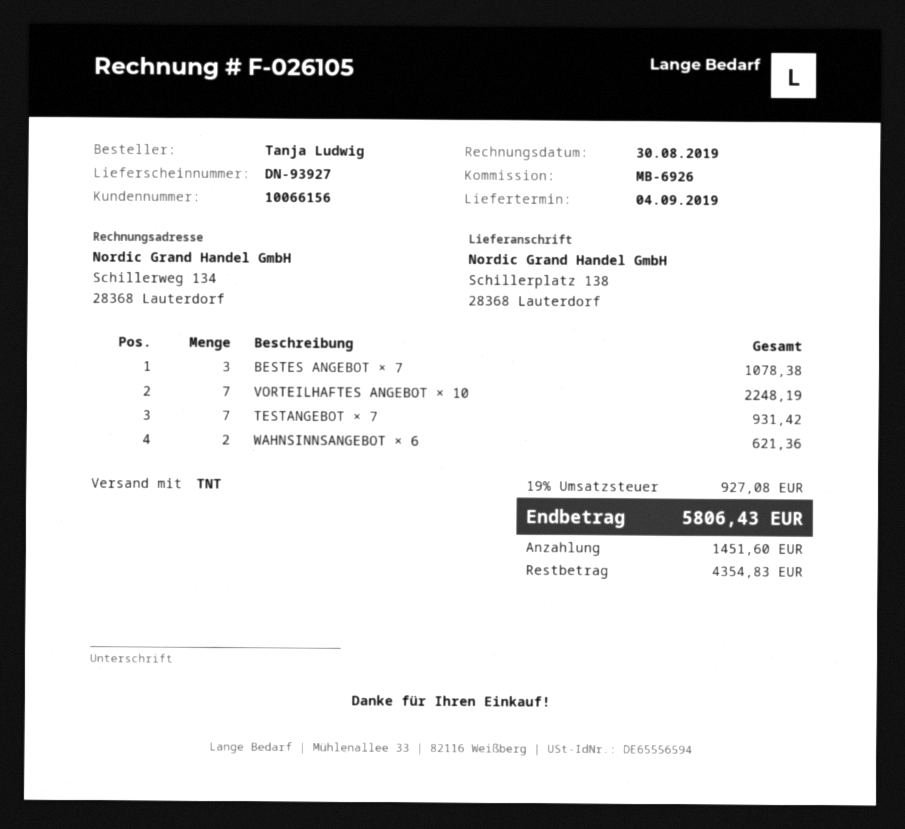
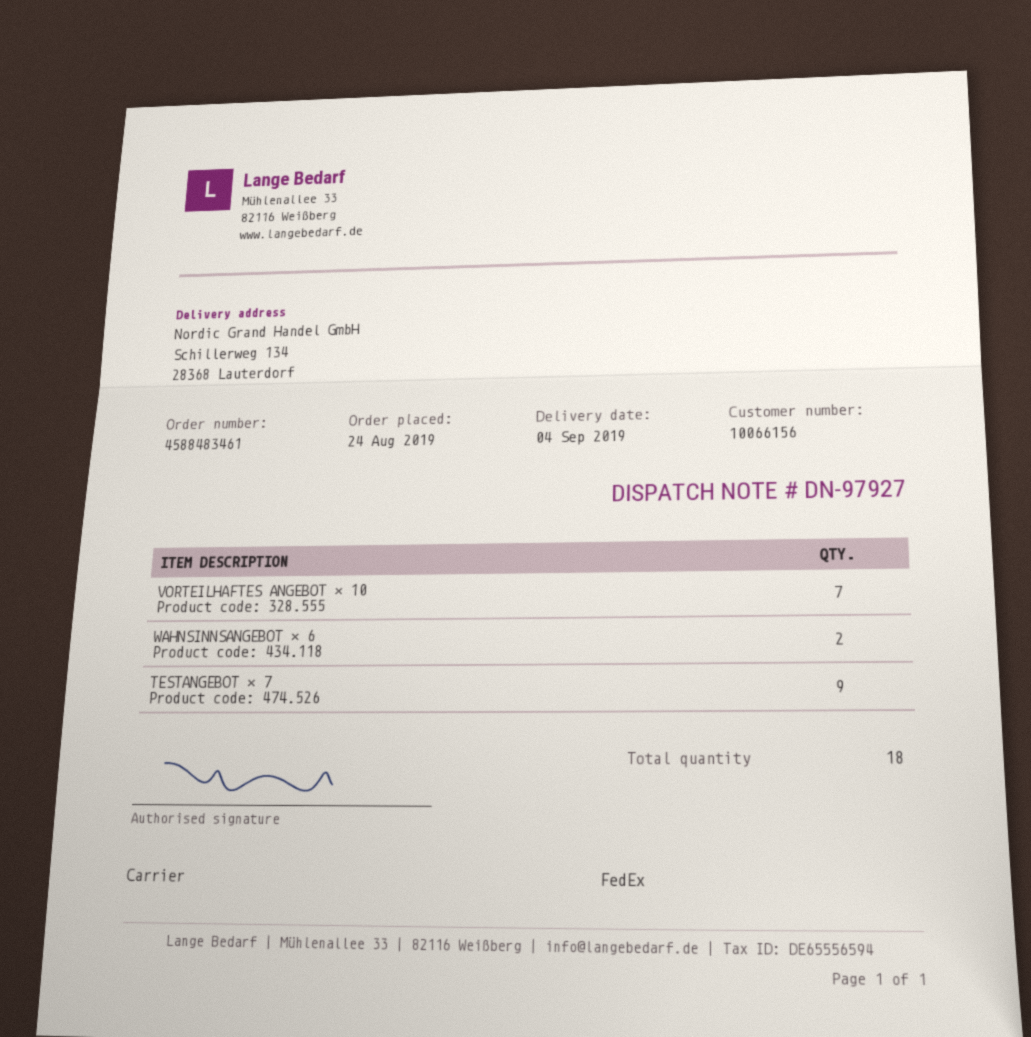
delivery note number: DN-93927 -> DN-97927
shipping method: TNT -> FedEx
ship to: Schillerplatz 138, 28368 Lauterdorf -> Schillerweg 134, 28368 Lauterdorf
BESTES ANGEBOT × 7: 3 -> none
TESTANGEBOT × 7: 7 -> 9

